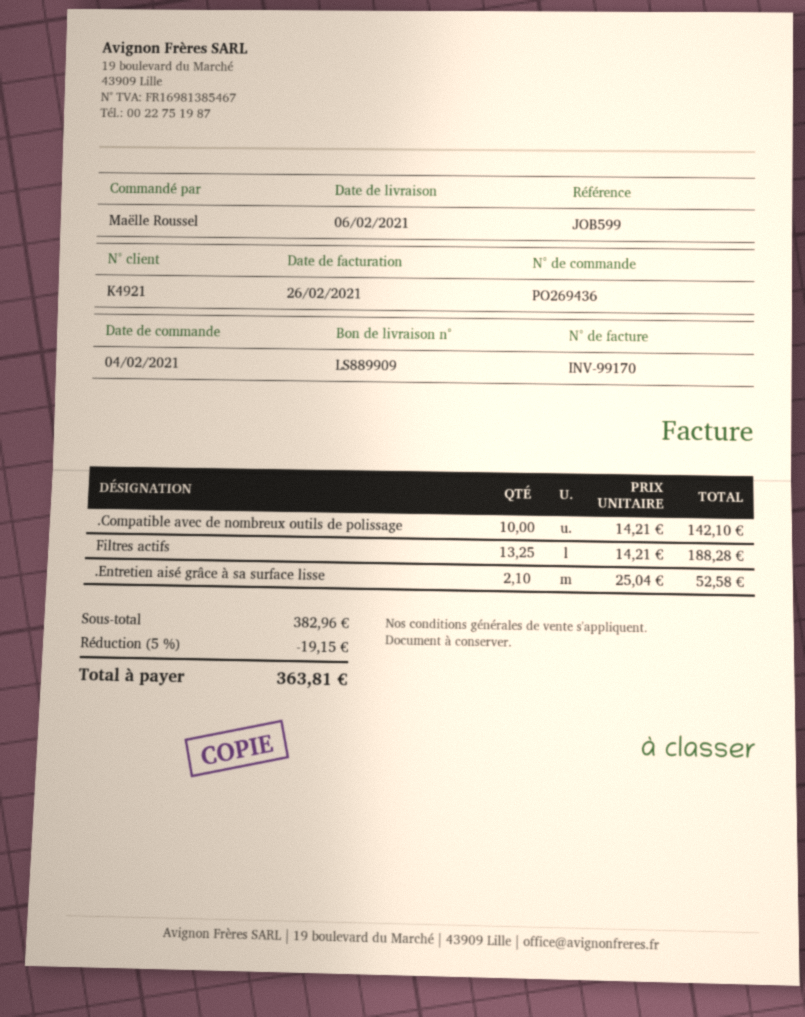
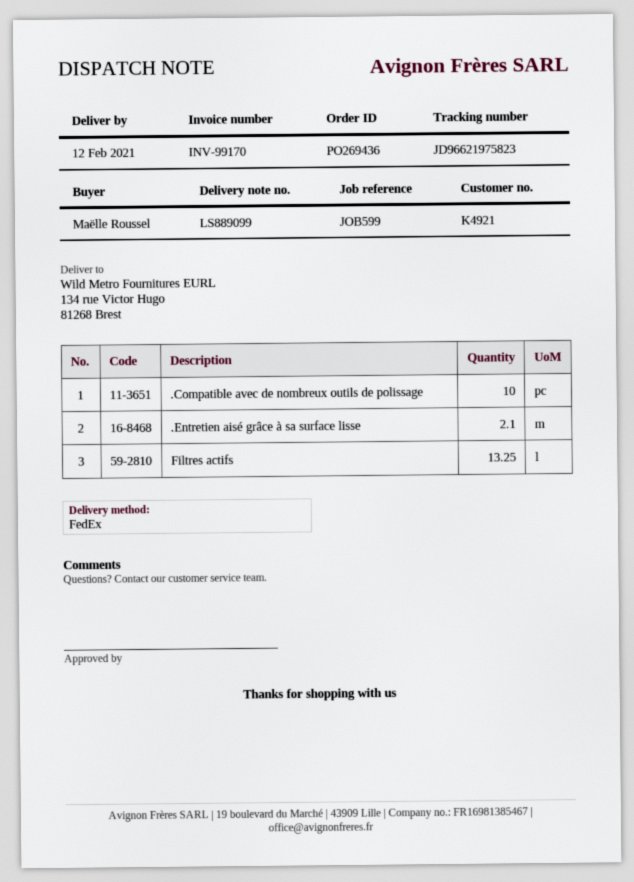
delivery note number: LS889909 -> LS889099
delivery date: 2021-02-06 -> 2021-02-12

